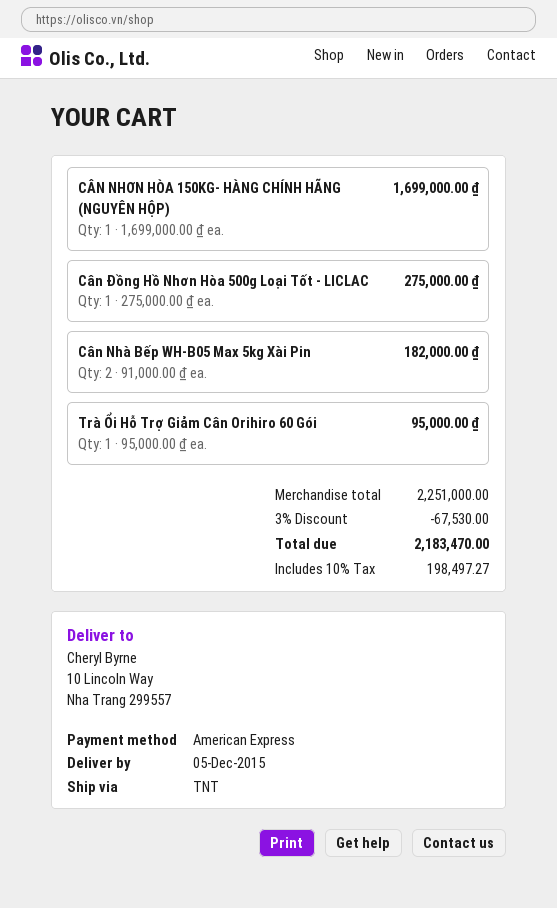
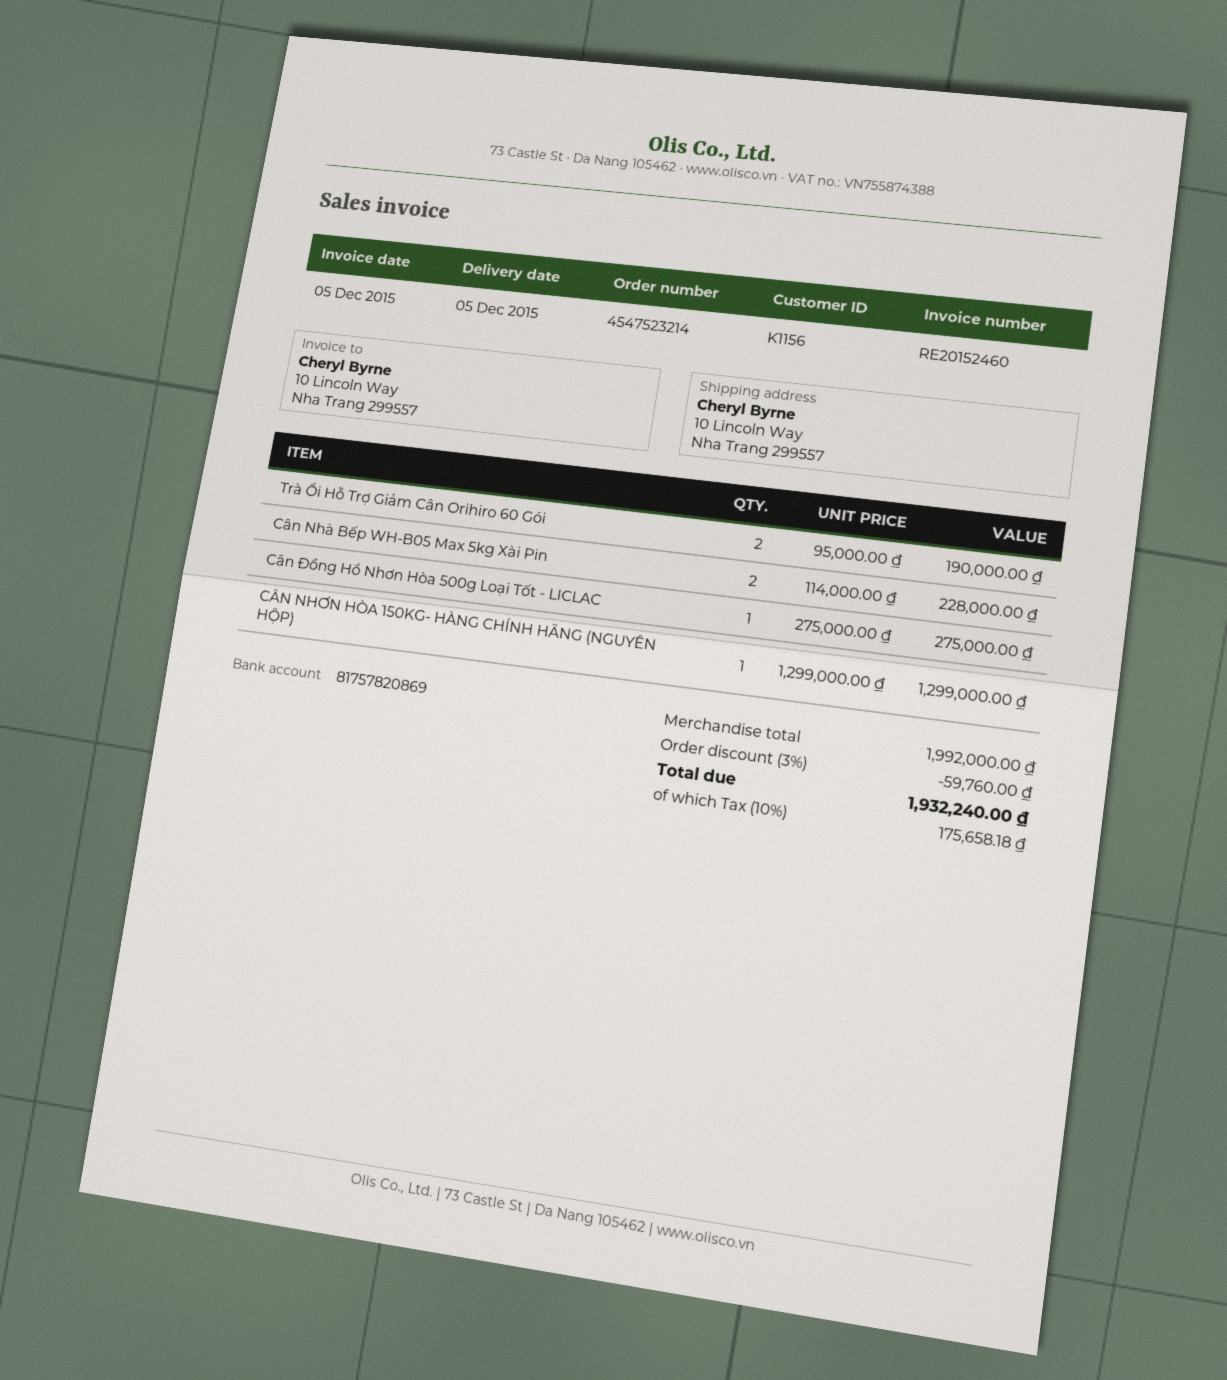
CÂN NHƠN HÒA 150KG- HÀNG CHÍNH HÃNG (NGUYÊN HỘP): 1 x 1699000.00 = 1699000.00 -> 1 x 1299000.00 = 1299000.00
Cân Nhà Bếp WH-B05 Max 5kg Xài Pin: 2 x 91000.00 = 182000.00 -> 2 x 114000.00 = 228000.00
Trà Ổi Hỗ Trợ Giảm Cân Orihiro 60 Gói: 1 x 95000.00 = 95000.00 -> 2 x 95000.00 = 190000.00
subtotal: 2251000.00 -> 1992000.00
discount: 3% = 67530.00 -> 3% = 59760.00
tax: 10% = 198497.27 -> 10% = 175658.18
total: 2183470.00 -> 1932240.00

